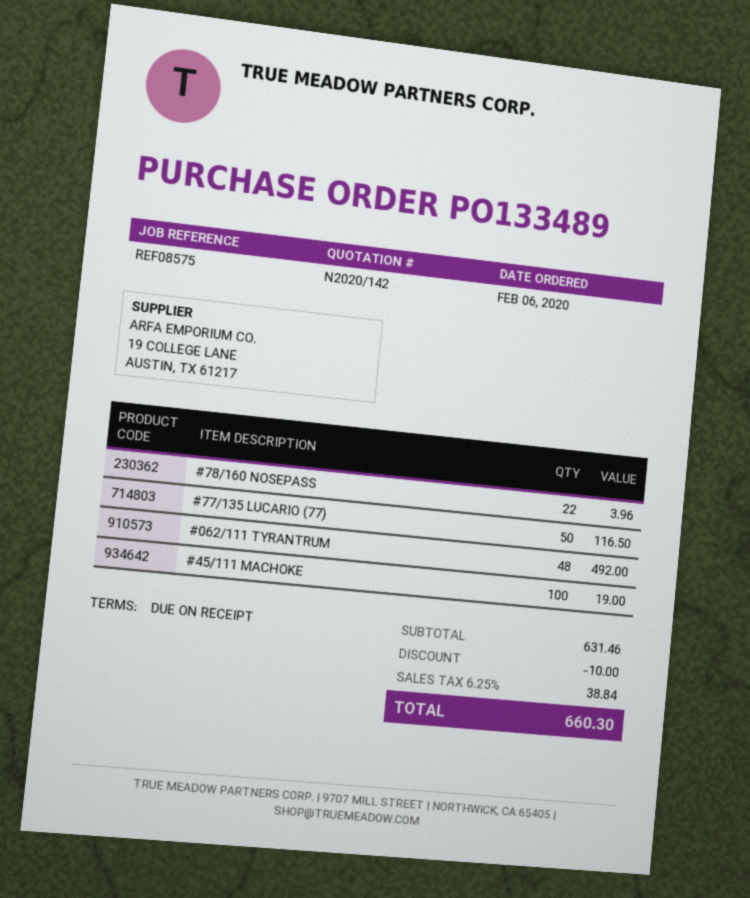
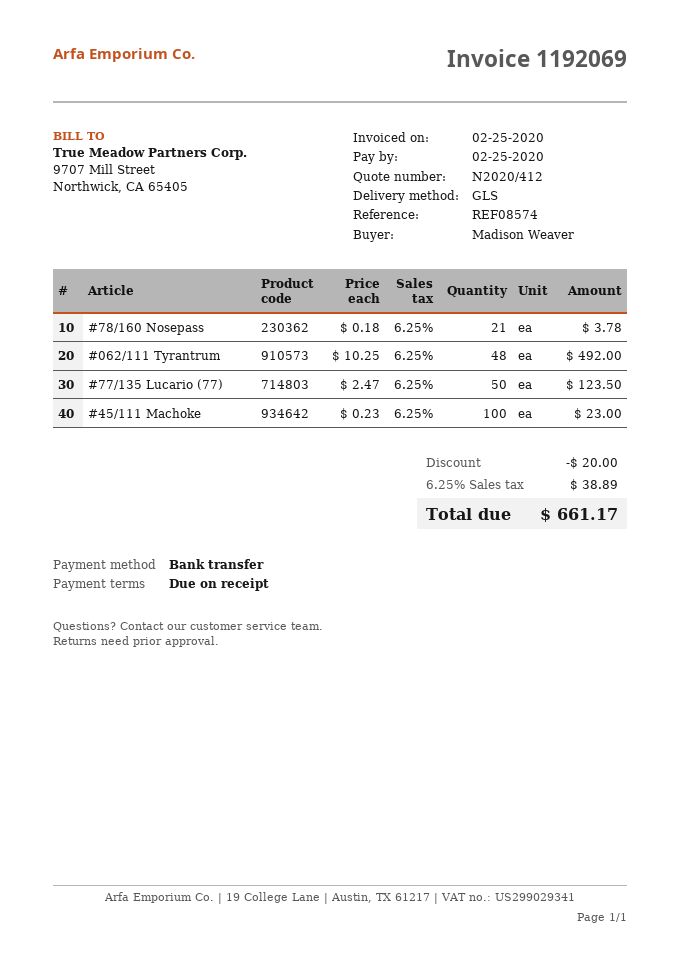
quote number: N2020/142 -> N2020/412
reference: REF08575 -> REF08574
#78/160 NOSEPASS: 22 for 3.96 -> 21 for 3.78
#77/135 LUCARIO (77): 50 for 116.50 -> 50 for 123.50
#45/111 MACHOKE: 100 for 19.00 -> 100 for 23.00
discount: 10.00 -> 20.00
tax: 6.25% = 38.84 -> 6.25% = 38.89
total: 660.30 -> 661.17

